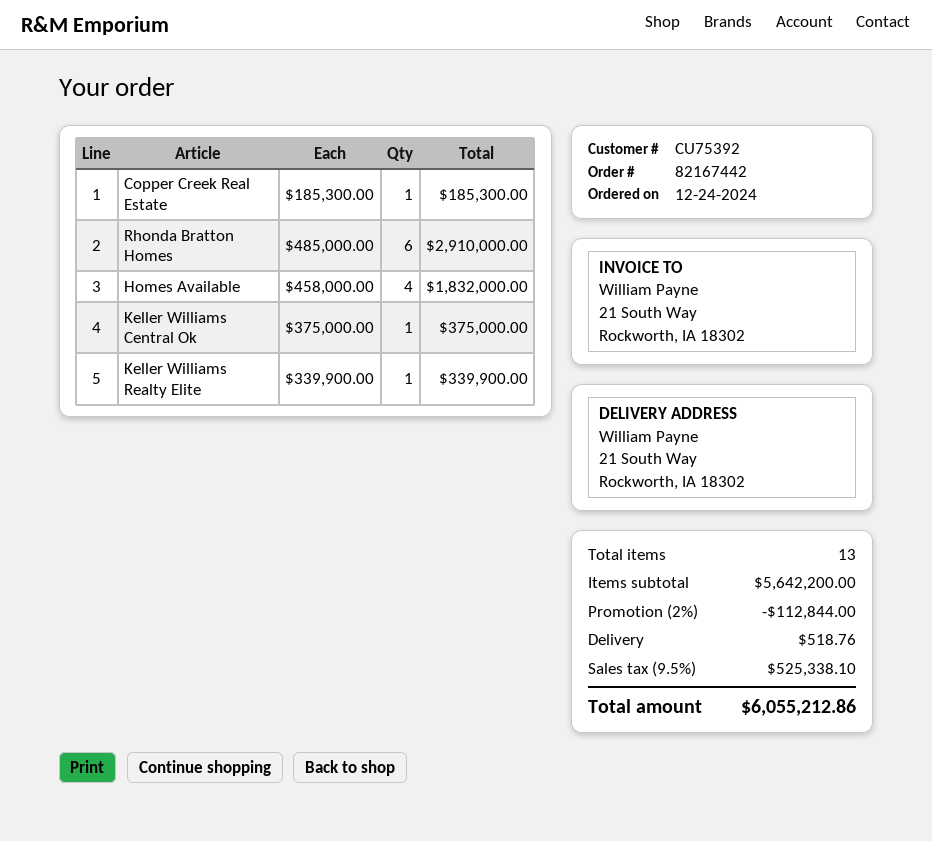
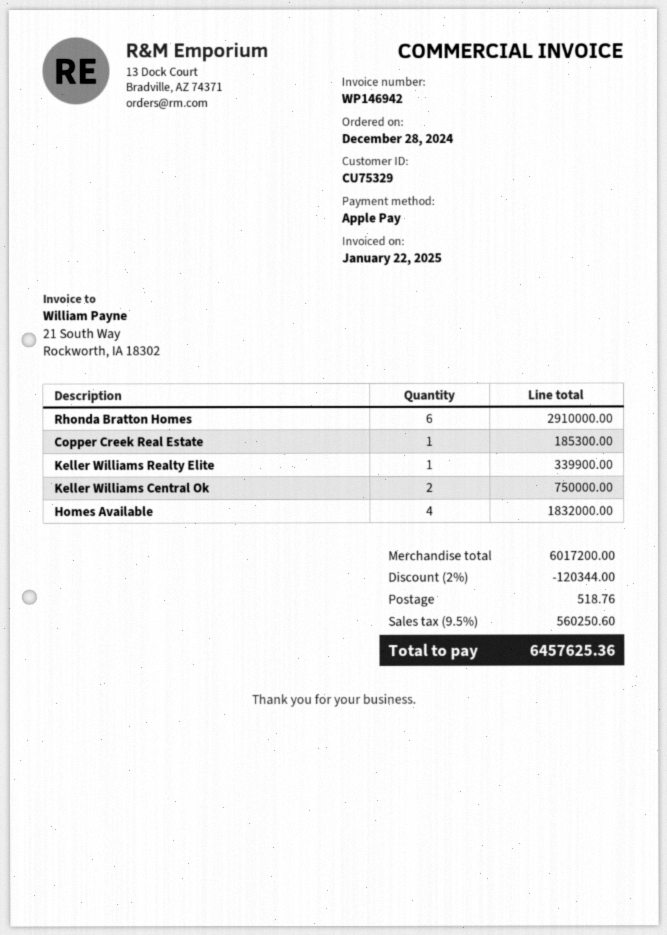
order date: 2024-12-24 -> 2024-12-28
customer number: CU75392 -> CU75329
Keller Williams Central Ok: 1 for 375000.00 -> 2 for 750000.00
subtotal: 5642200.00 -> 6017200.00
discount: 2% = 112844.00 -> 2% = 120344.00
tax: 9.5% = 525338.10 -> 9.5% = 560250.60
total: 6055212.86 -> 6457625.36

